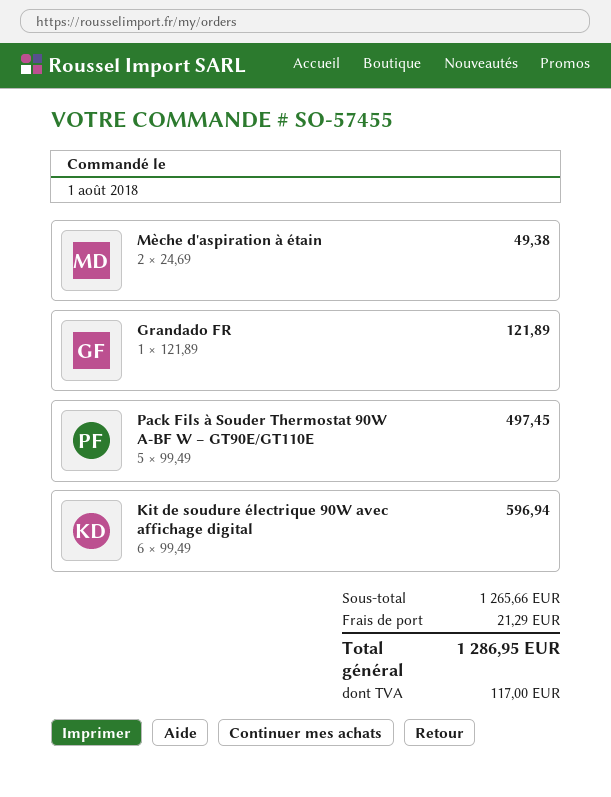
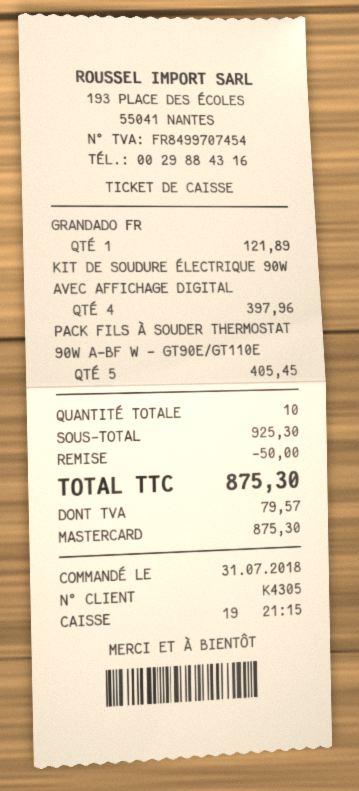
order date: 2018-08-01 -> 2018-07-31
Mèche d'aspiration à étain: 2 for 49.38 -> none
Pack Fils à Souder Thermostat 90W A‑BF W – GT90E/GT110E: 5 for 497.45 -> 5 for 405.45
Kit de soudure électrique 90W avec affichage digital: 6 for 596.94 -> 4 for 397.96
subtotal: 1265.66 -> 925.30
discount: none -> 50.00
shipping: 21.29 -> none
tax: 117.00 -> 79.57
total: 1286.95 -> 875.30

